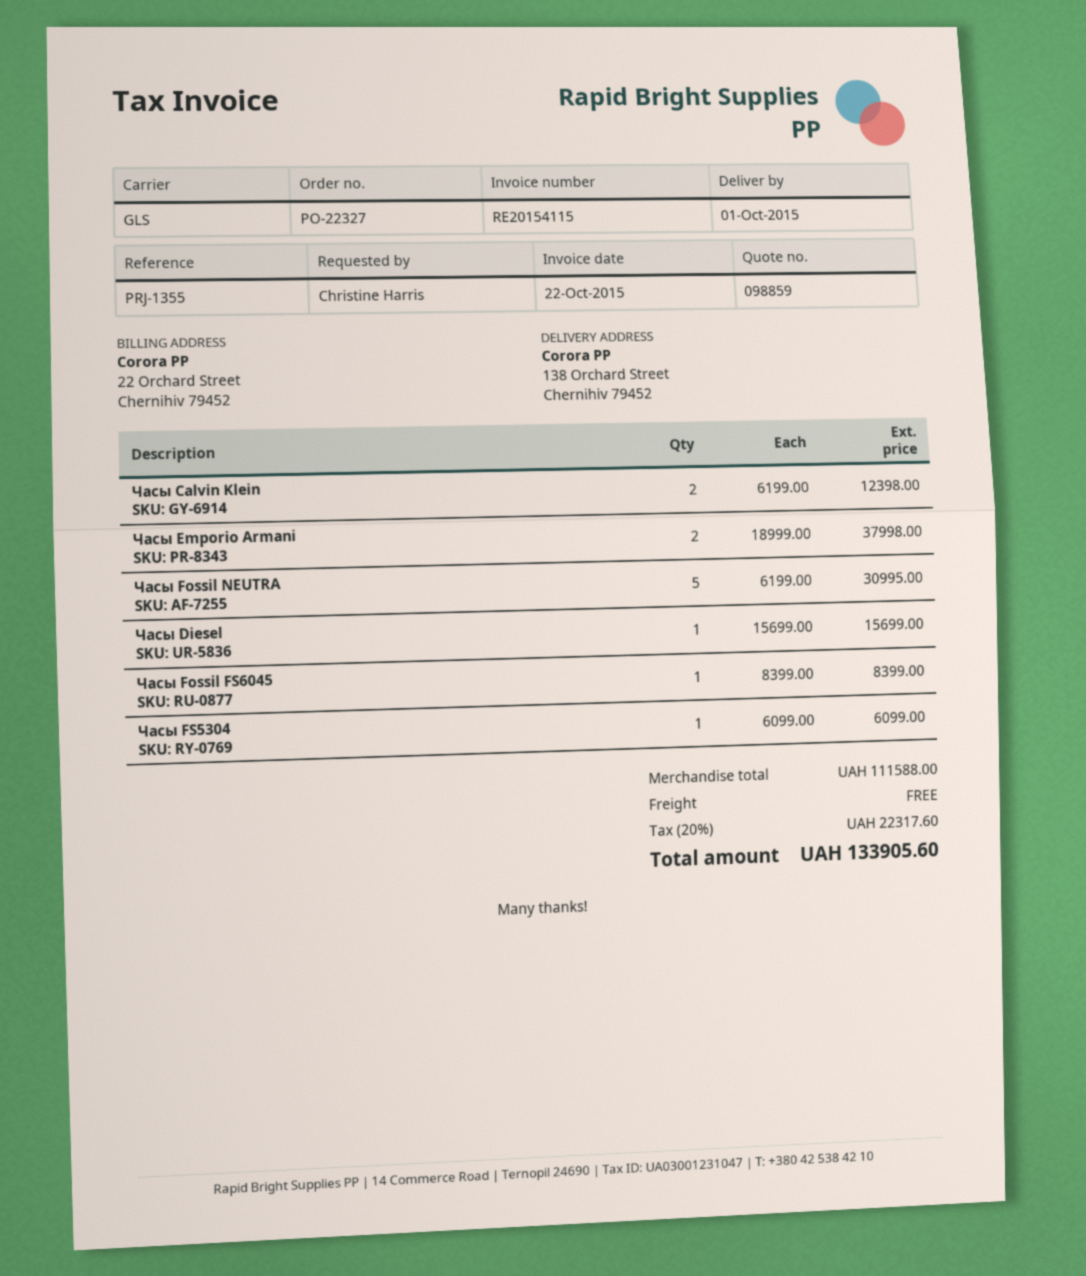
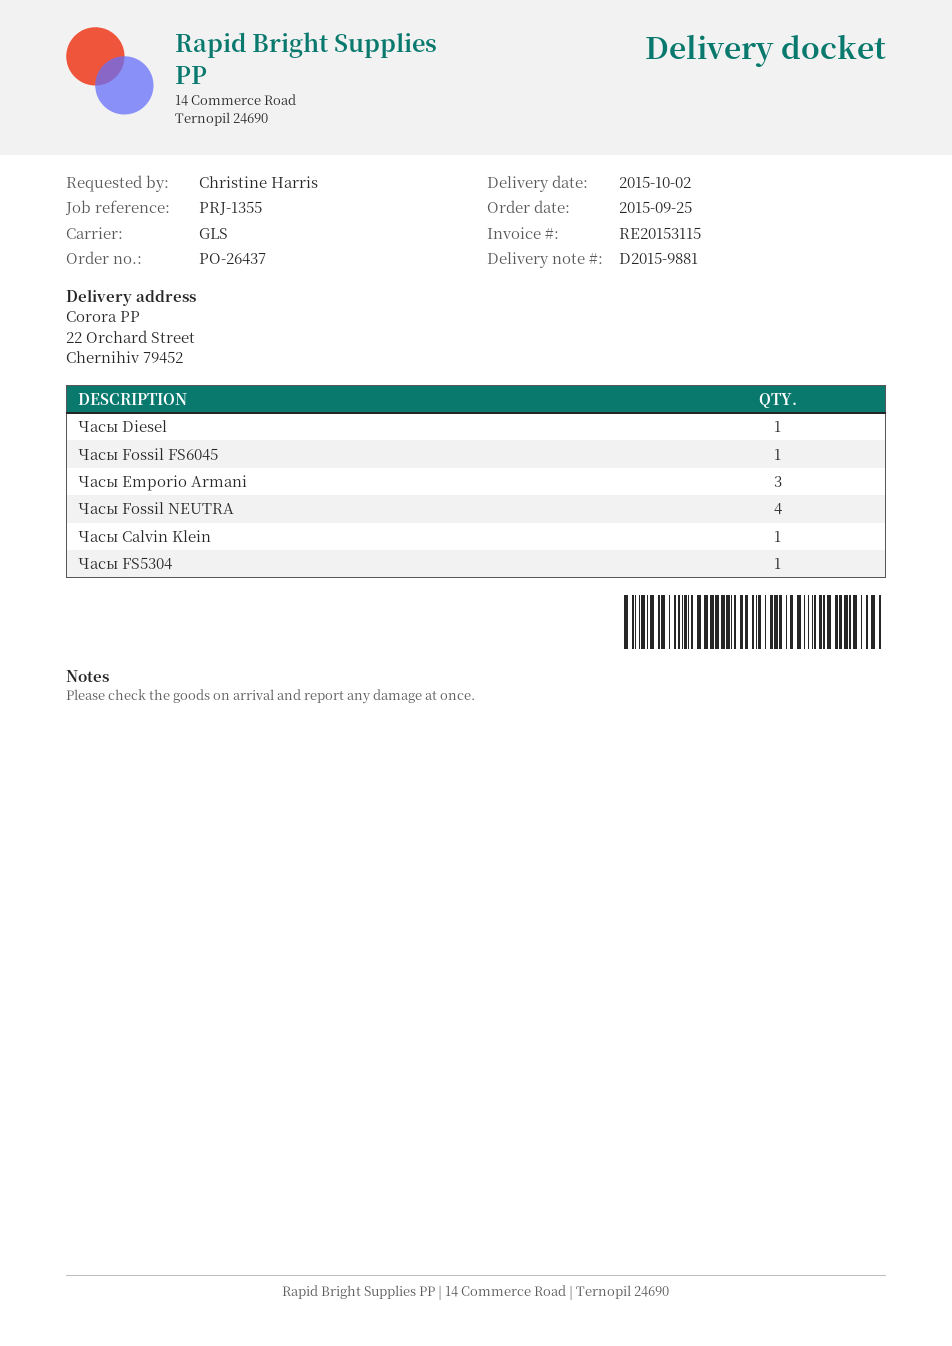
order number: PO-22327 -> PO-26437
delivery date: 2015-10-01 -> 2015-10-02
invoice number: RE20154115 -> RE20153115
ship to: 138 Orchard Street, Chernihiv 79452 -> 22 Orchard Street, Chernihiv 79452
Часы Calvin Klein: 2 -> 1
Часы Emporio Armani: 2 -> 3
Часы Fossil NEUTRA: 5 -> 4

